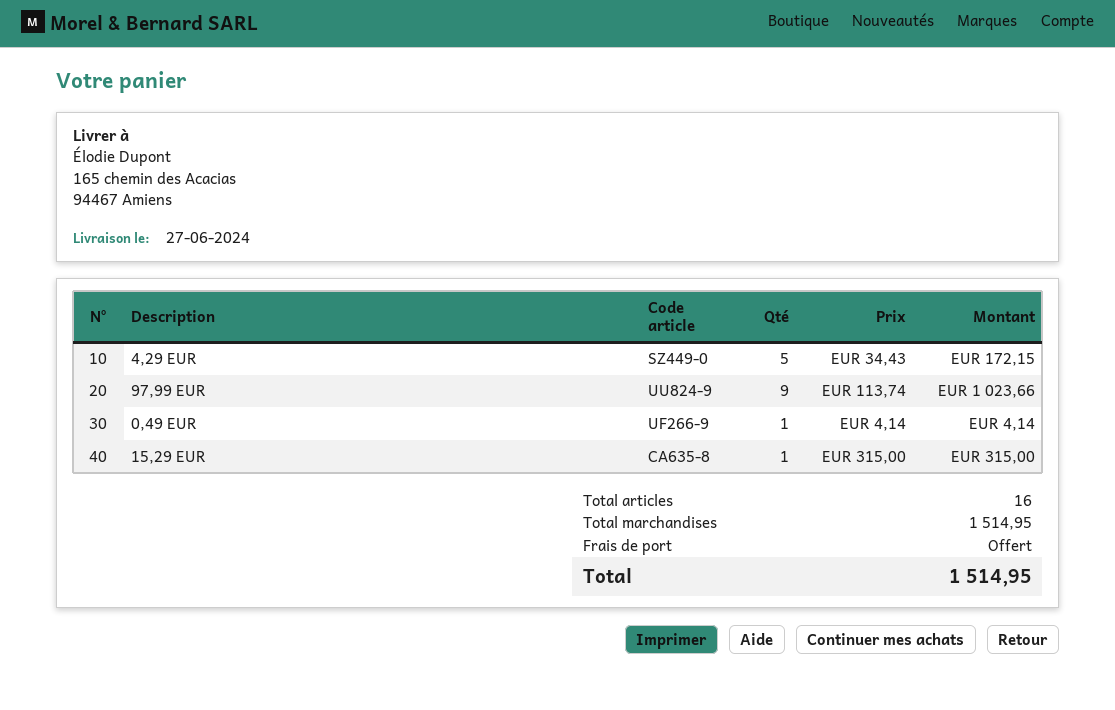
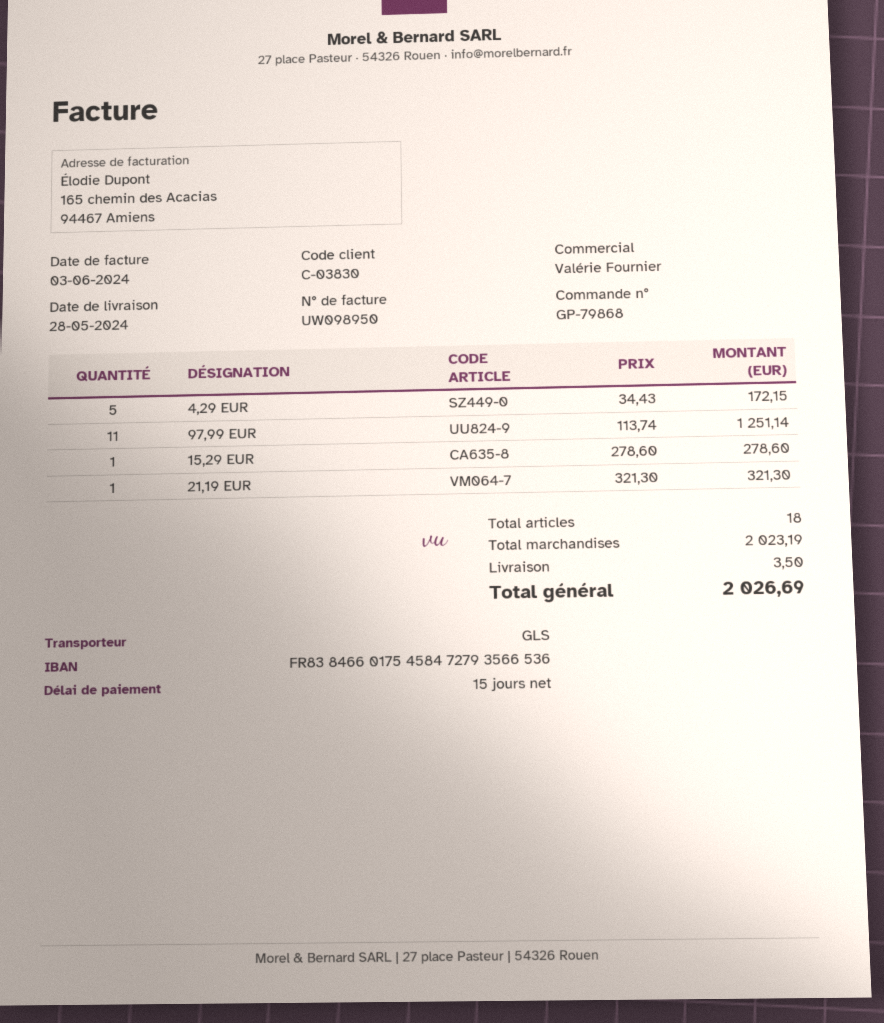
delivery date: 2024-06-27 -> 2024-05-28
97,99 EUR: 9 x 113.74 = 1023.66 -> 11 x 113.74 = 1251.14
0,49 EUR: 1 x 4.14 = 4.14 -> none
15,29 EUR: 1 x 315.00 = 315.00 -> 1 x 278.60 = 278.60
21,19 EUR: none -> 1 x 321.30 = 321.30
total quantity: 16 -> 18
subtotal: 1514.95 -> 2023.19
shipping: 0.00 -> 3.50
total: 1514.95 -> 2026.69

